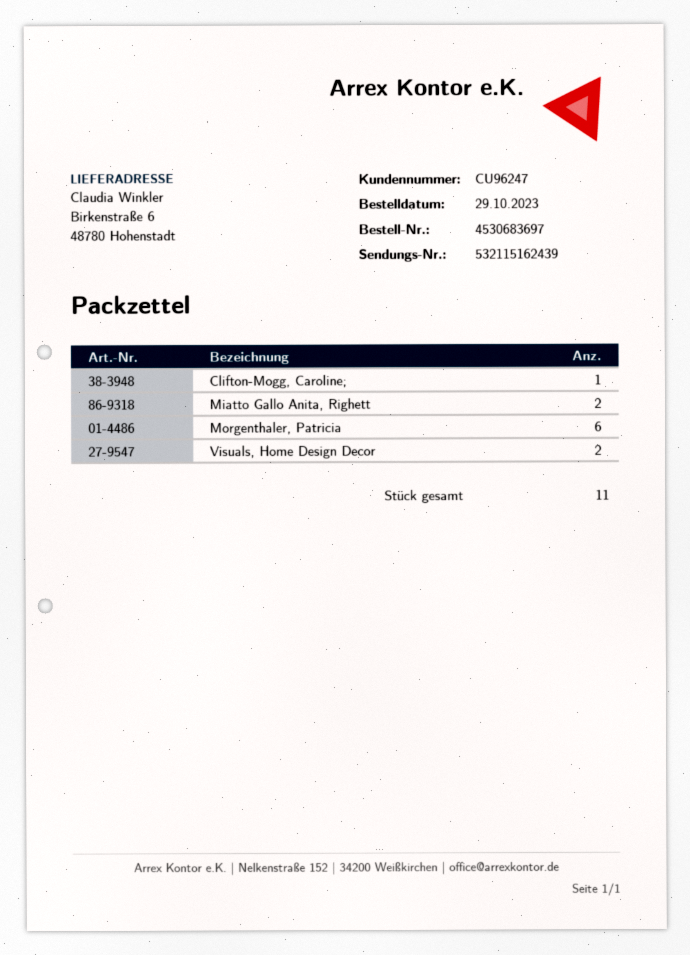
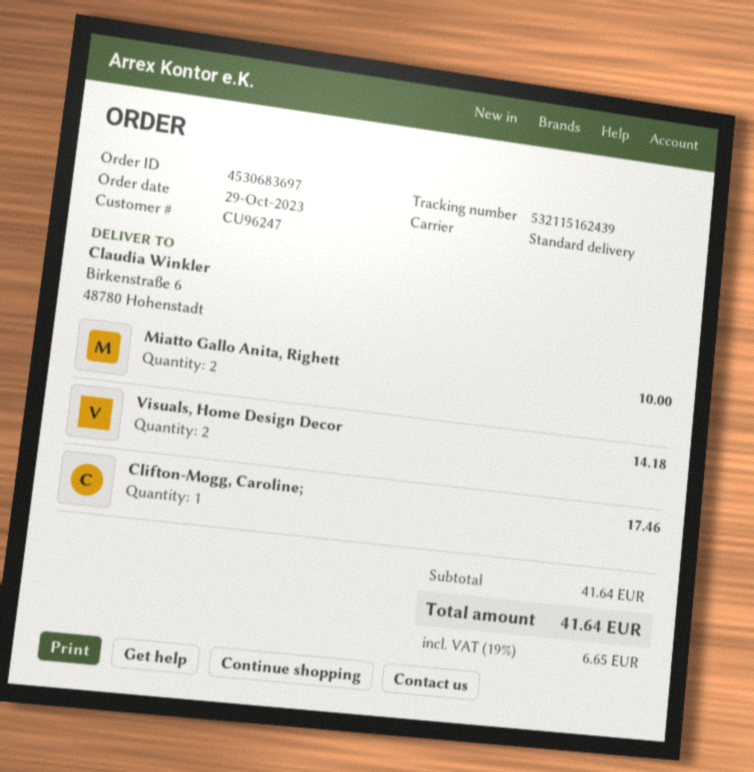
Morgenthaler, Patricia: 6 -> none

